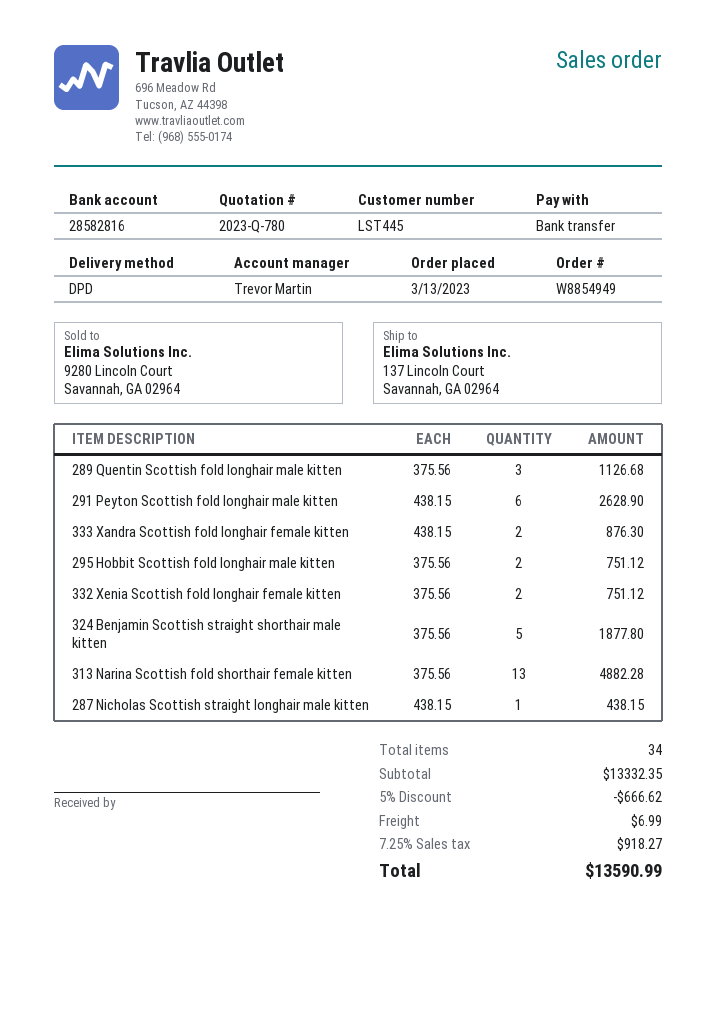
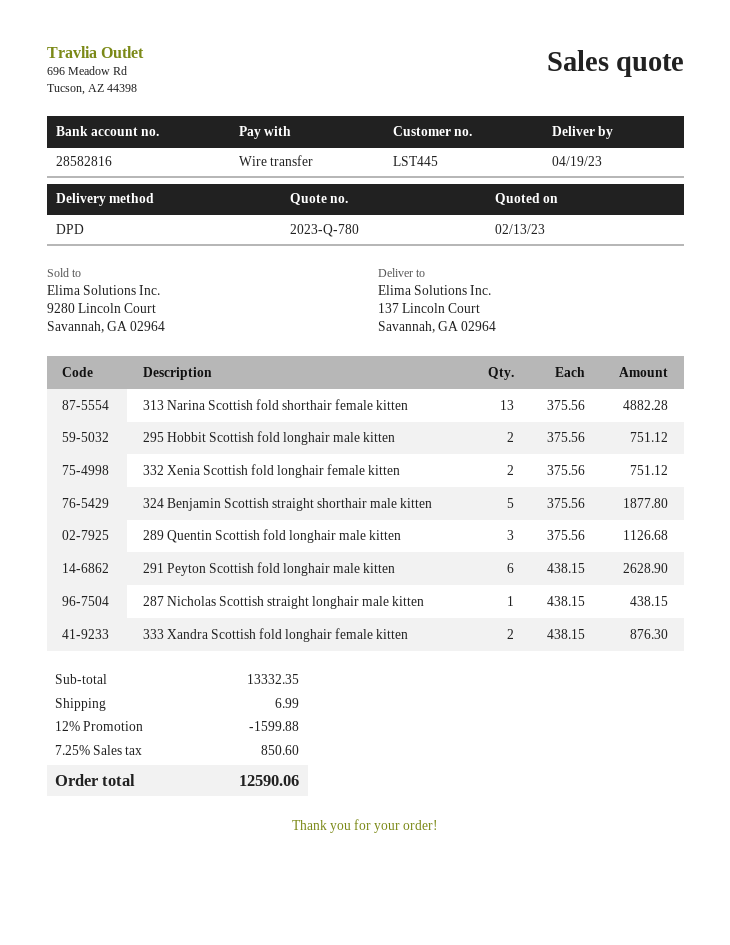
discount: 5% = 666.62 -> 12% = 1599.88
tax: 7.25% = 918.27 -> 7.25% = 850.60
total: 13590.99 -> 12590.06

